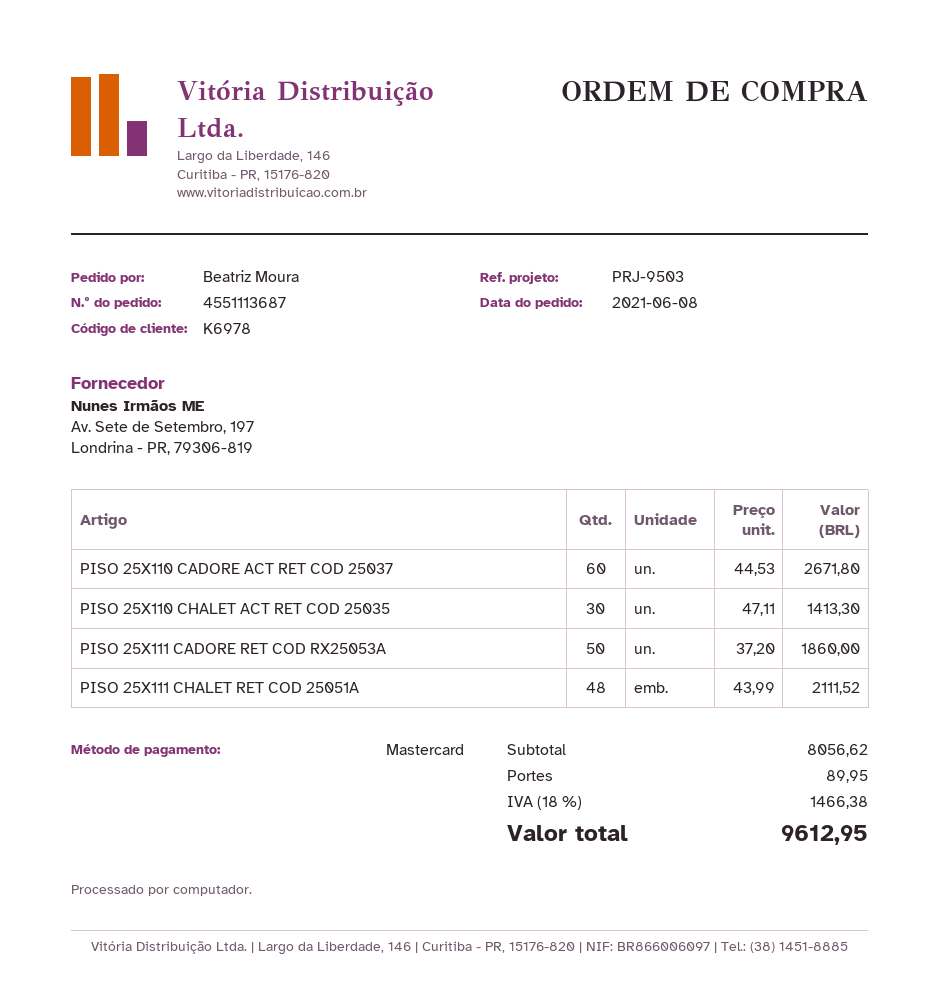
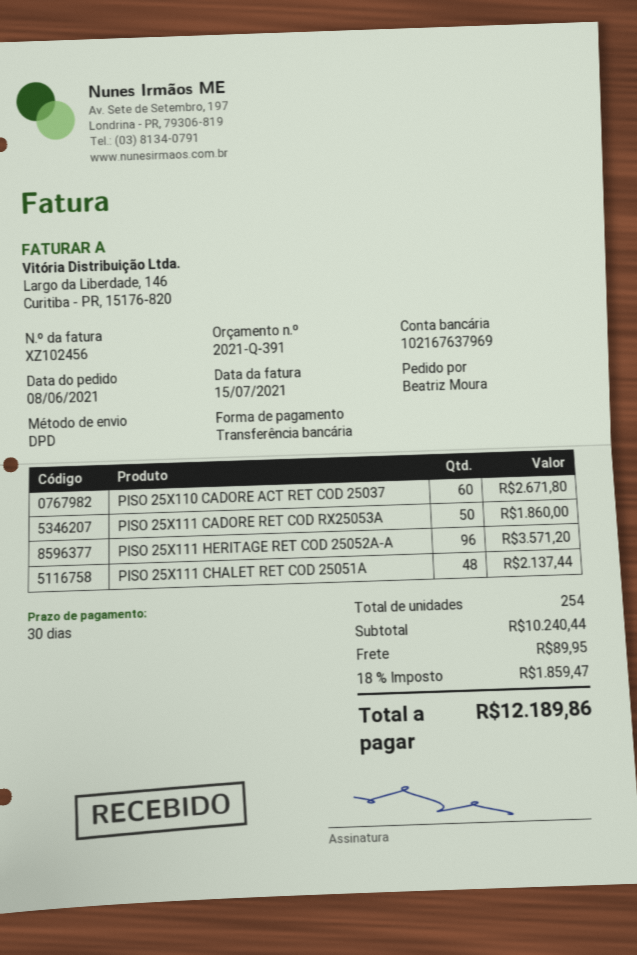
payment method: Mastercard -> bank transfer
PISO 25X110 CHALET ACT RET COD 25035: 30 for 1413.30 -> none
PISO 25X111 CHALET RET COD 25051A: 48 for 2111.52 -> 48 for 2137.44
PISO 25X111 HERITAGE RET COD 25052A-A: none -> 96 for 3571.20
subtotal: 8056.62 -> 10240.44
tax: 18% = 1466.38 -> 18% = 1859.47
total: 9612.95 -> 12189.86

